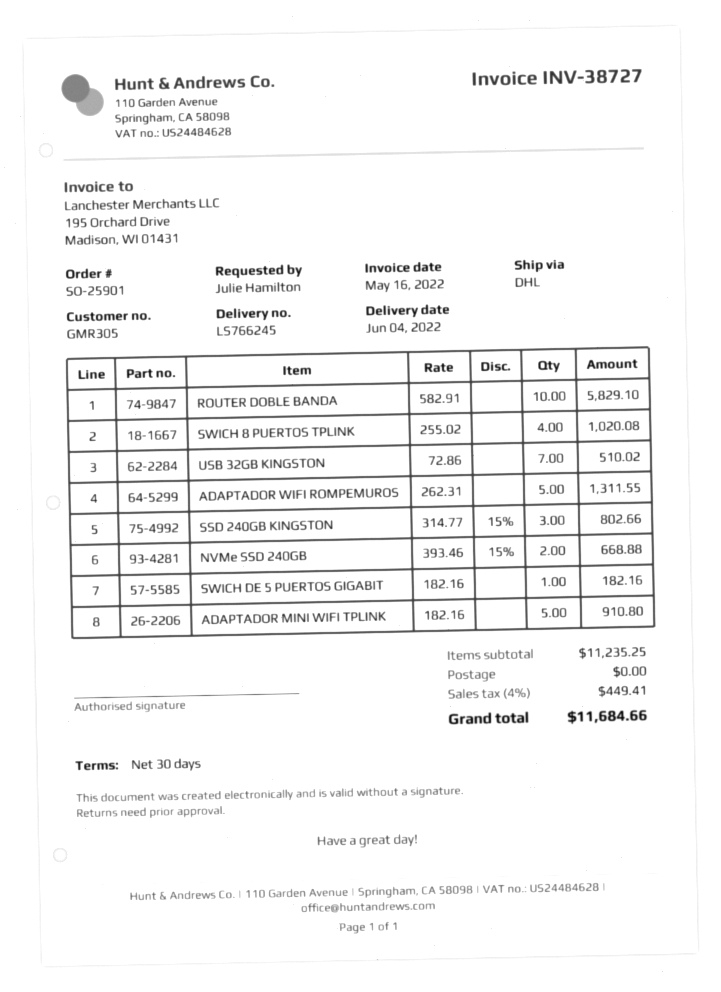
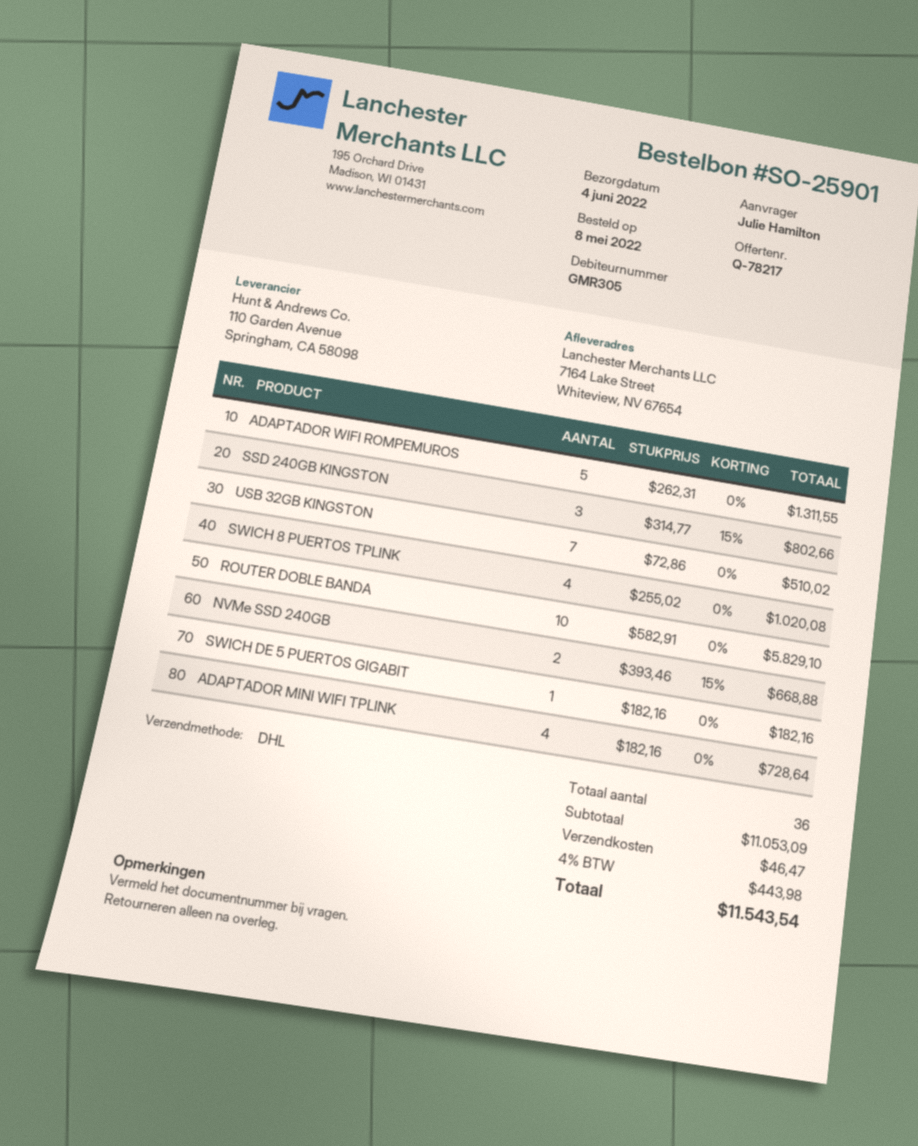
ADAPTADOR MINI WIFI TPLINK: 5 x 182.16 = 910.80 -> 4 x 182.16 = 728.64
subtotal: 11235.25 -> 11053.09
shipping: 0.00 -> 46.47
tax: 4% = 449.41 -> 4% = 443.98
total: 11684.66 -> 11543.54

